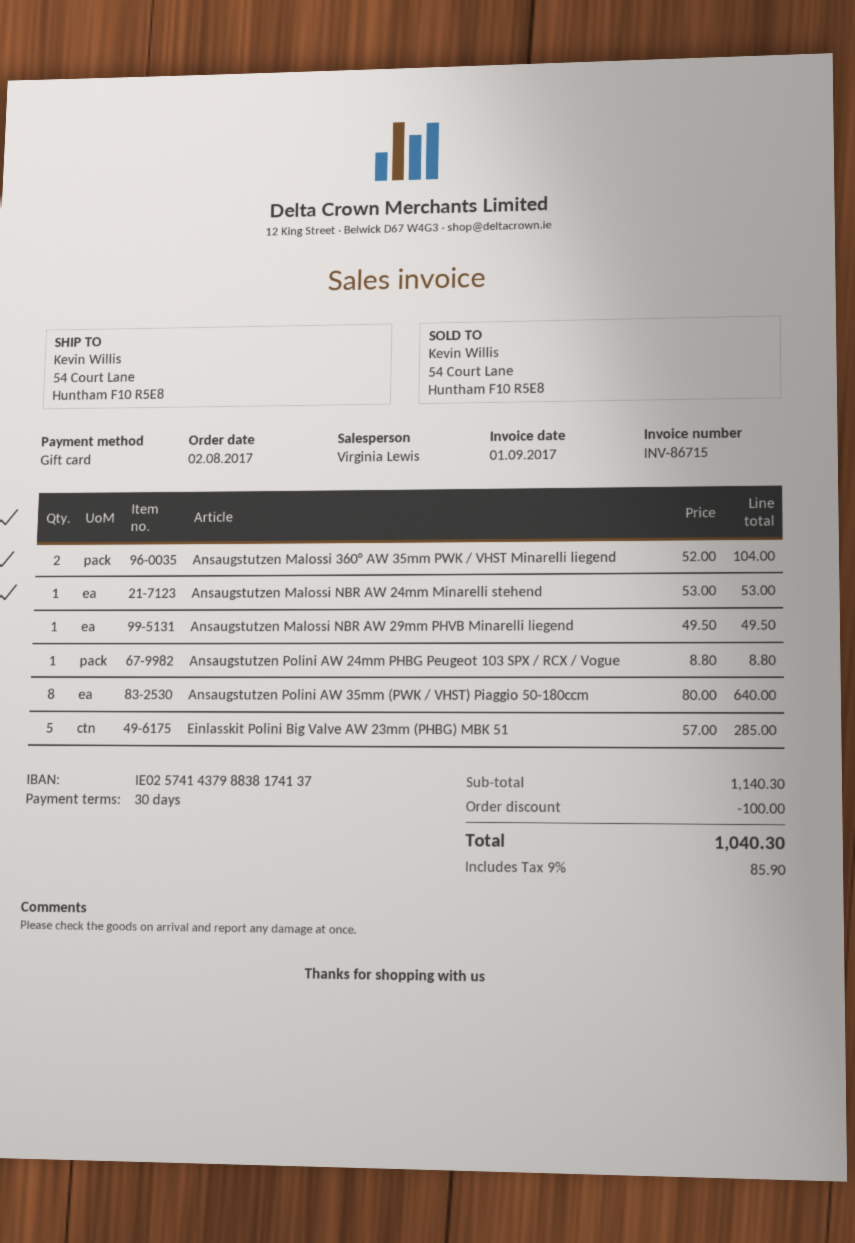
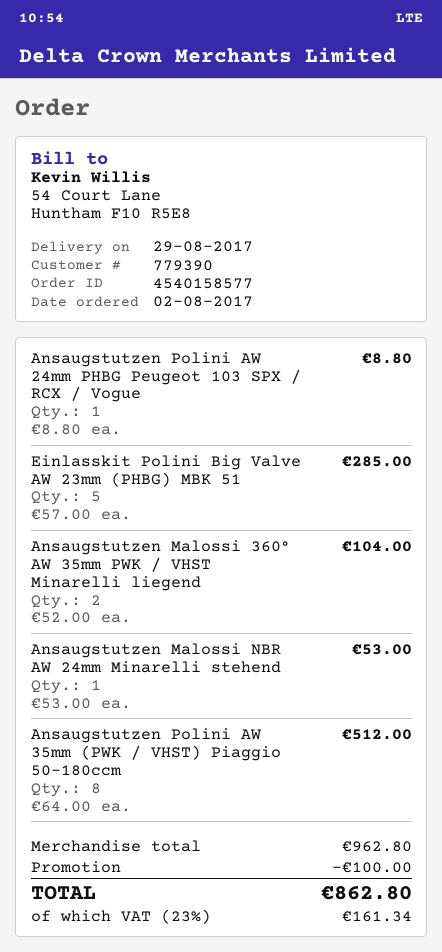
Ansaugstutzen Malossi NBR AW 29mm PHVB Minarelli liegend: 1 x 49.50 = 49.50 -> none
Ansaugstutzen Polini AW 35mm (PWK / VHST) Piaggio 50-180ccm: 8 x 80.00 = 640.00 -> 8 x 64.00 = 512.00
subtotal: 1140.30 -> 962.80
tax: 9% = 85.90 -> 23% = 161.34
total: 1040.30 -> 862.80

